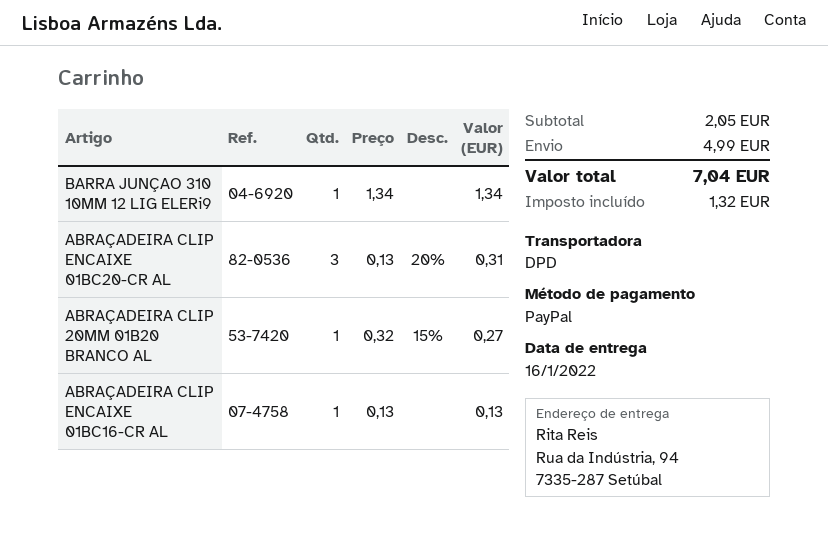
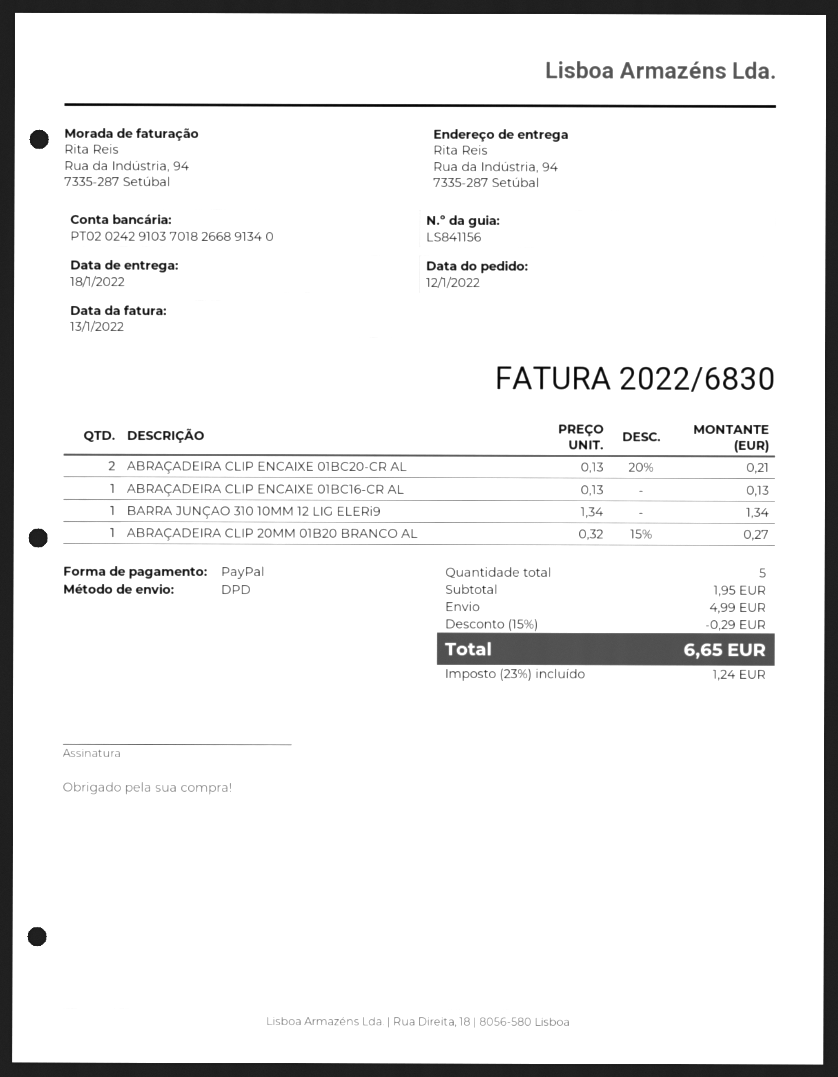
delivery date: 2022-01-16 -> 2022-01-18
ABRAÇADEIRA CLIP ENCAIXE 01BC20-CR AL: 3 x 0.13 - 20% = 0.31 -> 2 x 0.13 - 20% = 0.21
subtotal: 2.05 -> 1.95
discount: none -> 15% = 0.29
tax: 1.32 -> 1.24
total: 7.04 -> 6.65

